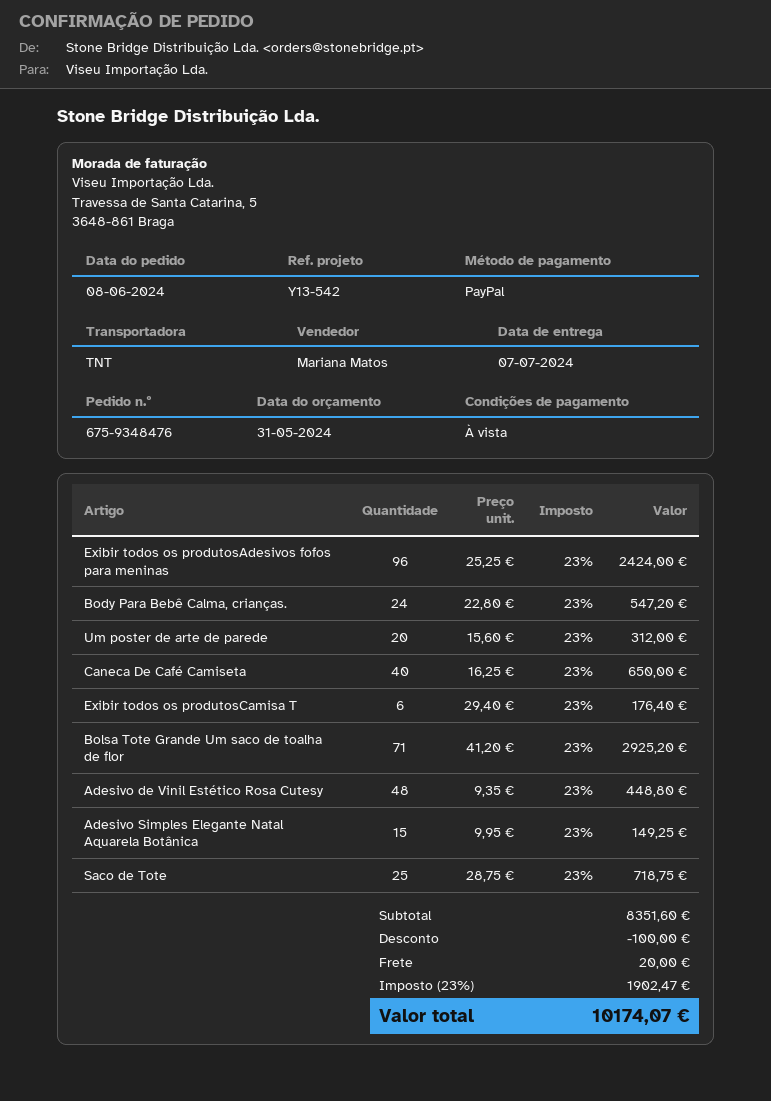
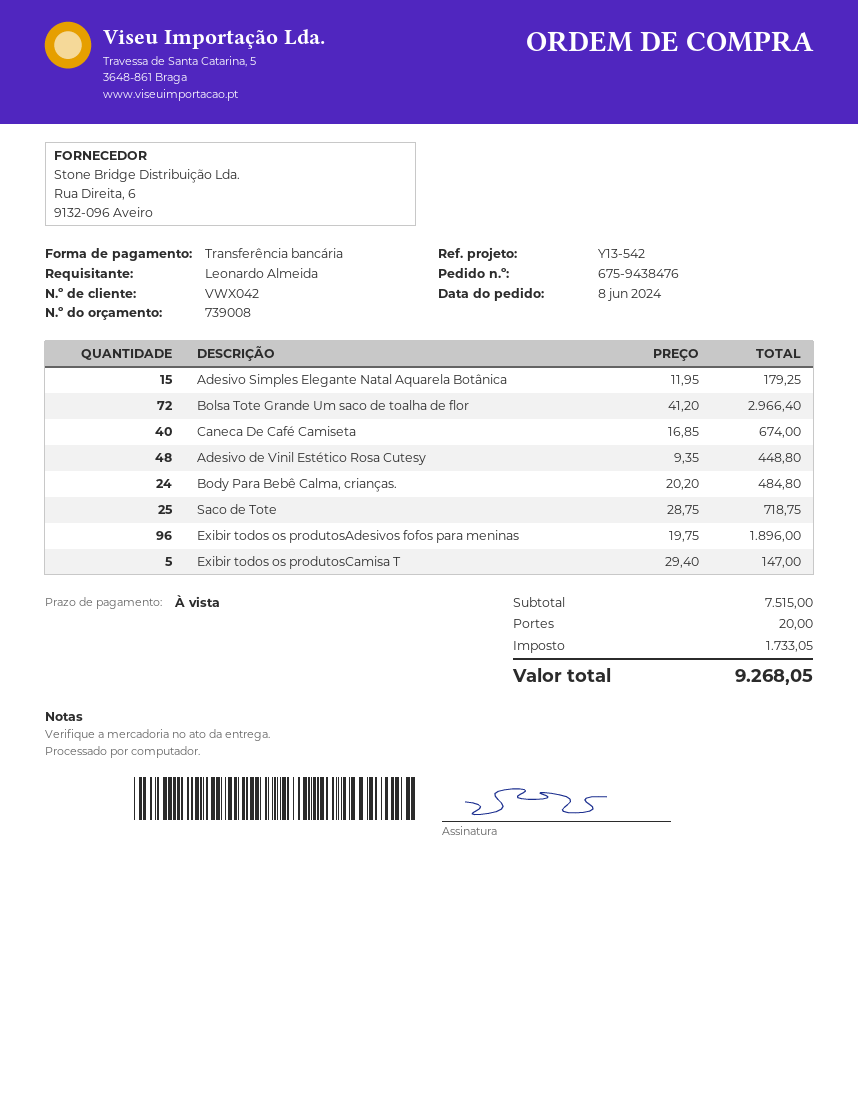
order number: 675-9348476 -> 675-9438476
payment method: PayPal -> bank transfer
Exibir todos os produtosAdesivos fofos para meninas: 96 x 25.25 = 2424.00 -> 96 x 19.75 = 1896.00
Body Para Bebê Calma, crianças.: 24 x 22.80 = 547.20 -> 24 x 20.20 = 484.80
Um poster de arte de parede: 20 x 15.60 = 312.00 -> none
Caneca De Café Camiseta: 40 x 16.25 = 650.00 -> 40 x 16.85 = 674.00
Exibir todos os produtosCamisa T: 6 x 29.40 = 176.40 -> 5 x 29.40 = 147.00
Bolsa Tote Grande Um saco de toalha de flor: 71 x 41.20 = 2925.20 -> 72 x 41.20 = 2966.40
Adesivo Simples Elegante Natal Aquarela Botânica: 15 x 9.95 = 149.25 -> 15 x 11.95 = 179.25
subtotal: 8351.60 -> 7515.00
discount: 100.00 -> none
tax: 1902.47 -> 1733.05
total: 10174.07 -> 9268.05

